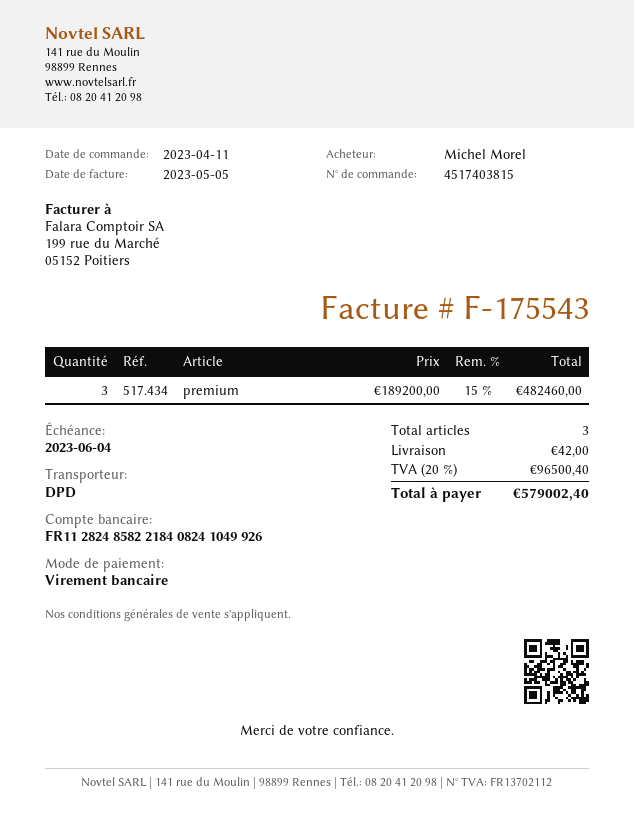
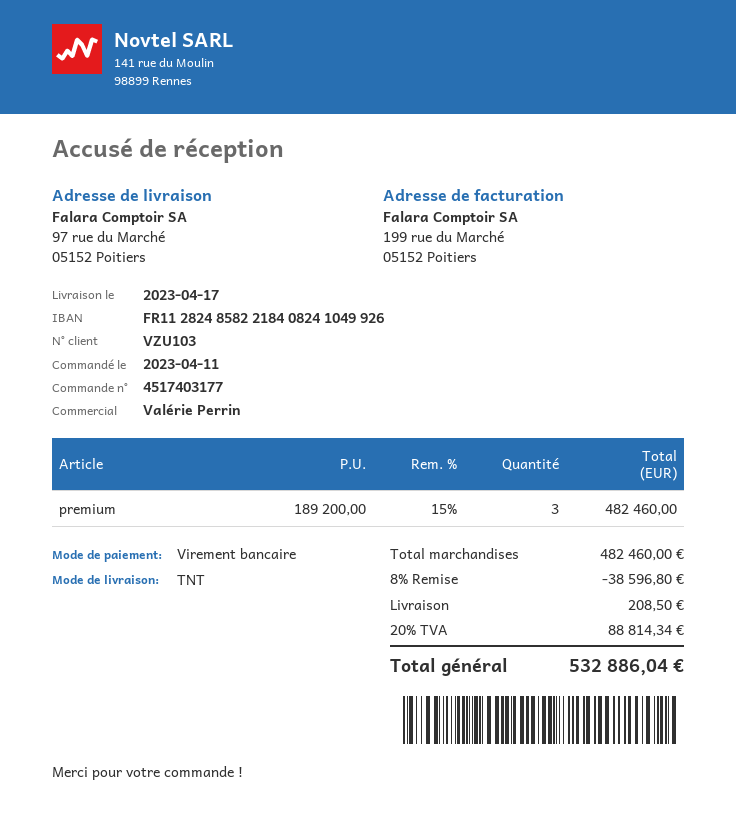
order number: 4517403815 -> 4517403177
shipping method: DPD -> TNT
discount: none -> 8% = 38596.80
shipping: 42.00 -> 208.50
tax: 20% = 96500.40 -> 20% = 88814.34
total: 579002.40 -> 532886.04

